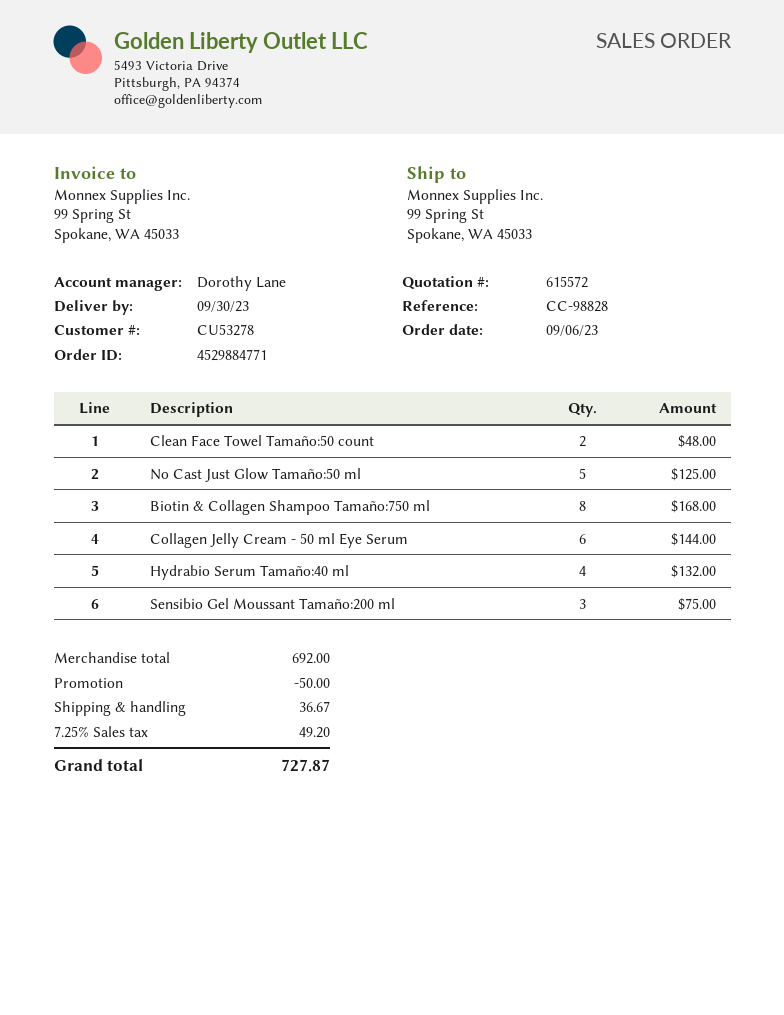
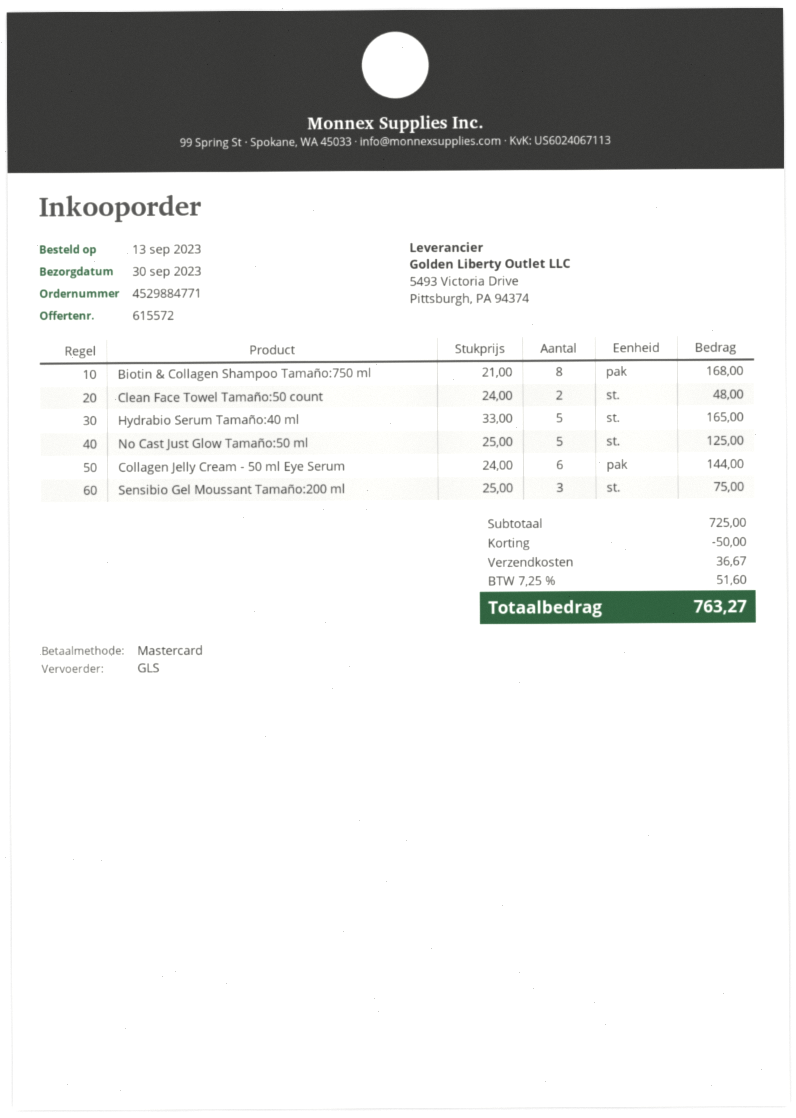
order date: 2023-09-06 -> 2023-09-13
Hydrabio Serum Tamaño:40 ml: 4 for 132.00 -> 5 for 165.00
subtotal: 692.00 -> 725.00
tax: 7.25% = 49.20 -> 7.25% = 51.60
total: 727.87 -> 763.27

